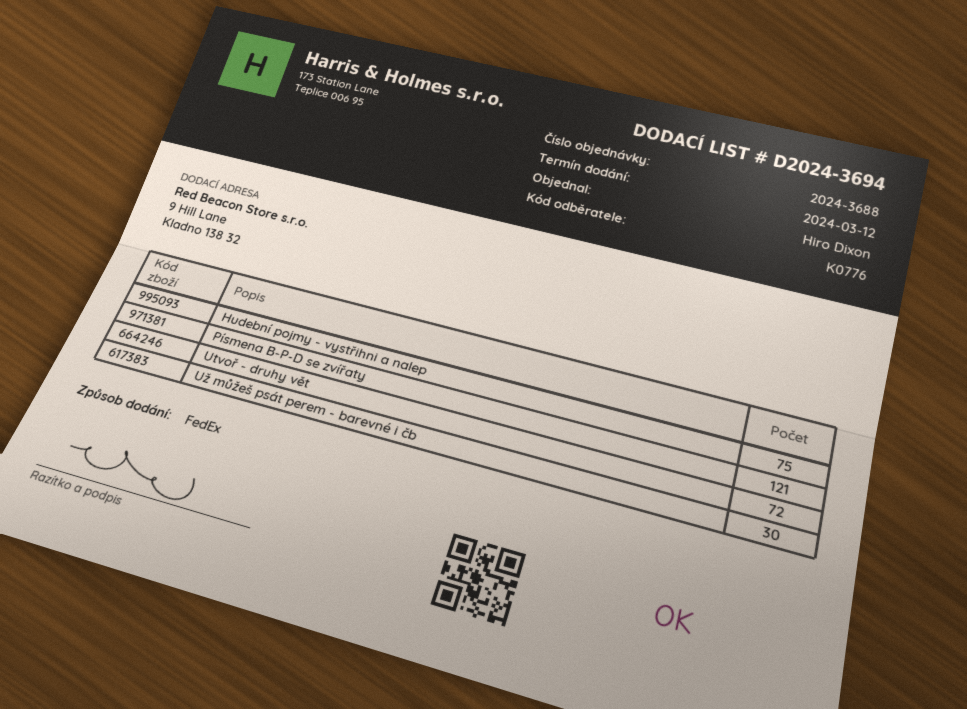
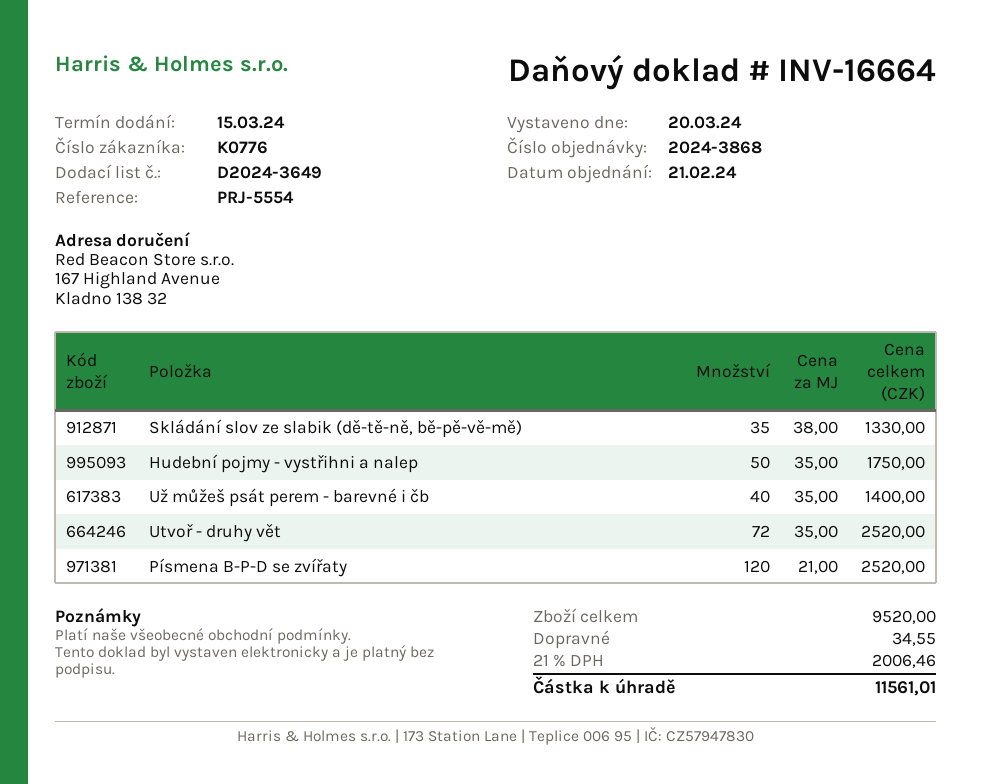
order number: 2024-3688 -> 2024-3868
delivery note number: D2024-3694 -> D2024-3649
delivery date: 2024-03-12 -> 2024-03-15
ship to: 9 Hill Lane, Kladno 138 32 -> 167 Highland Avenue, Kladno 138 32
Hudební pojmy - vystřihni a nalep: 75 -> 50
Písmena B-P-D se zvířaty: 121 -> 120
Už můžeš psát perem - barevné i čb: 30 -> 40
Skládání slov ze slabik (dě-tě-ně, bě-pě-vě-mě): none -> 35

